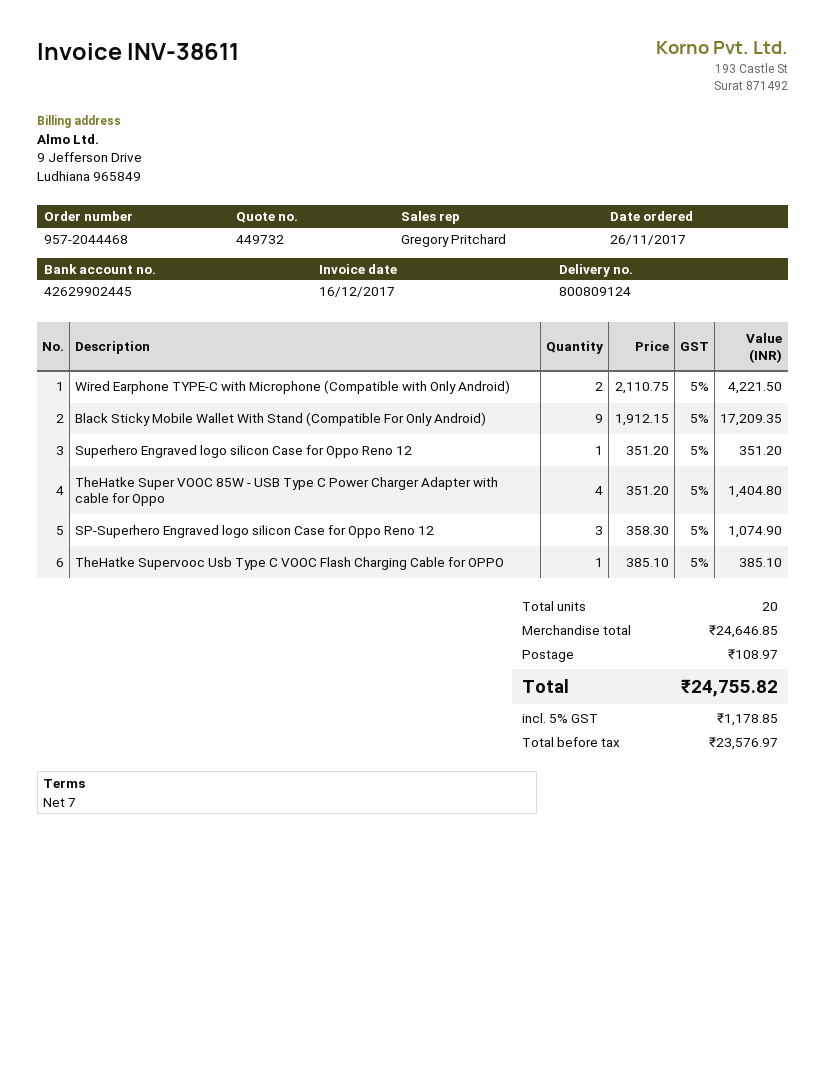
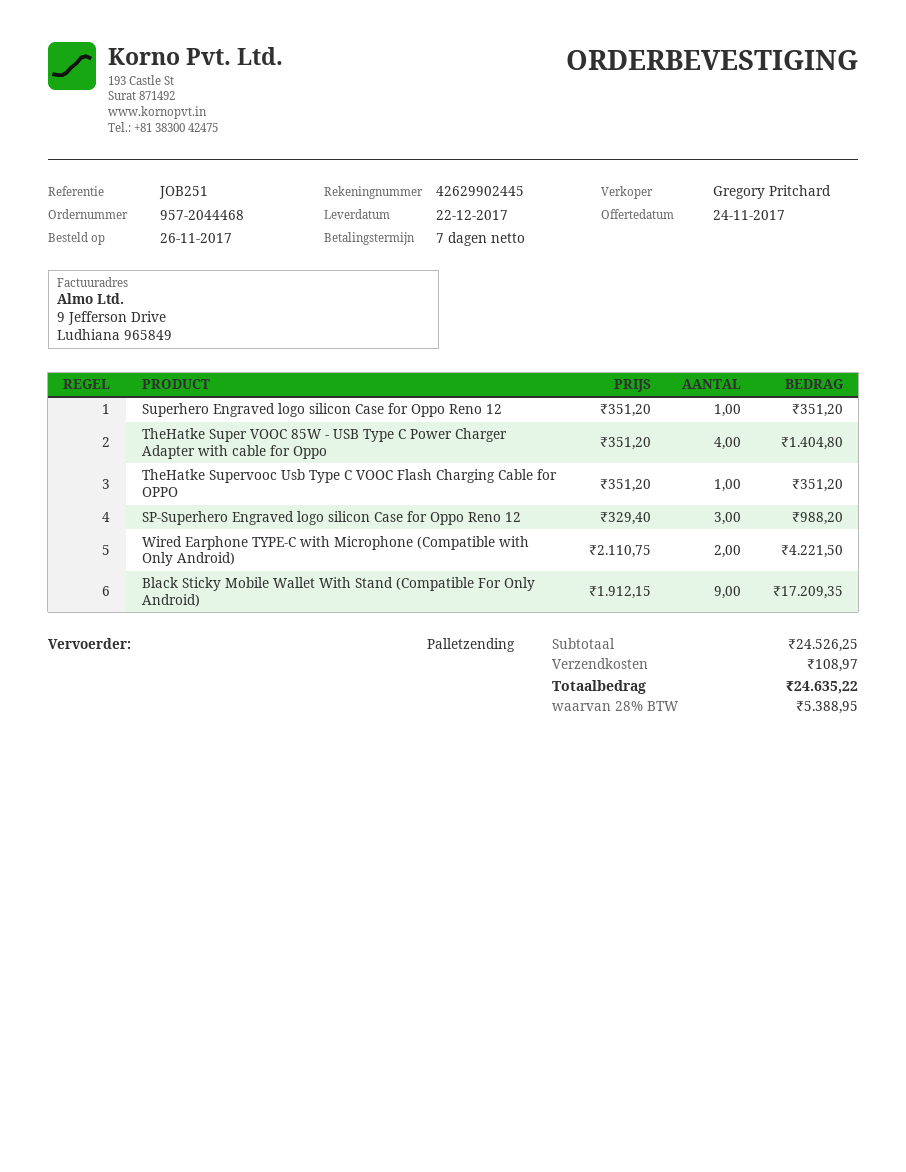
SP-Superhero Engraved logo silicon Case for Oppo Reno 12: 3 x 358.30 = 1074.90 -> 3 x 329.40 = 988.20
TheHatke Supervooc Usb Type C VOOC Flash Charging Cable for OPPO: 1 x 385.10 = 385.10 -> 1 x 351.20 = 351.20
subtotal: 24646.85 -> 24526.25
tax: 5% = 1178.85 -> 28% = 5388.95
total: 24755.82 -> 24635.22

